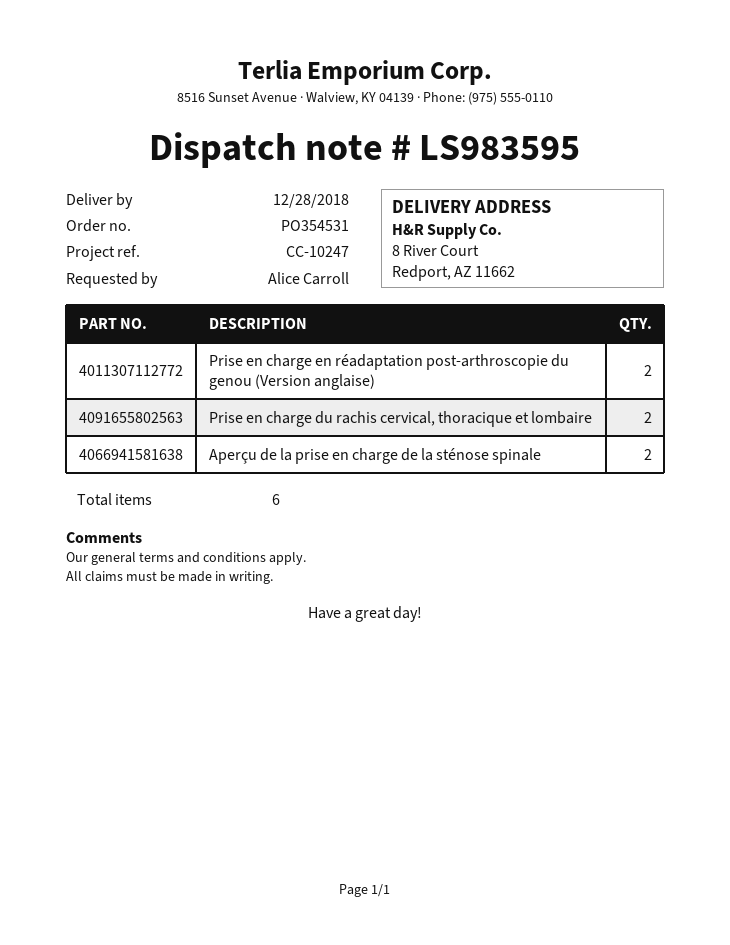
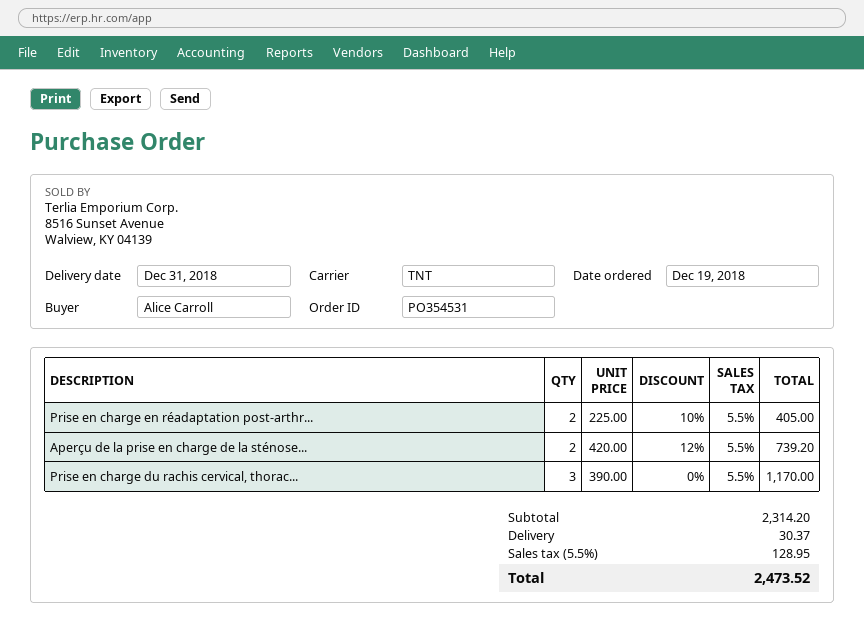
delivery date: 2018-12-28 -> 2018-12-31
Prise en charge du rachis cervical, thoracique et lombaire: 2 -> 3

